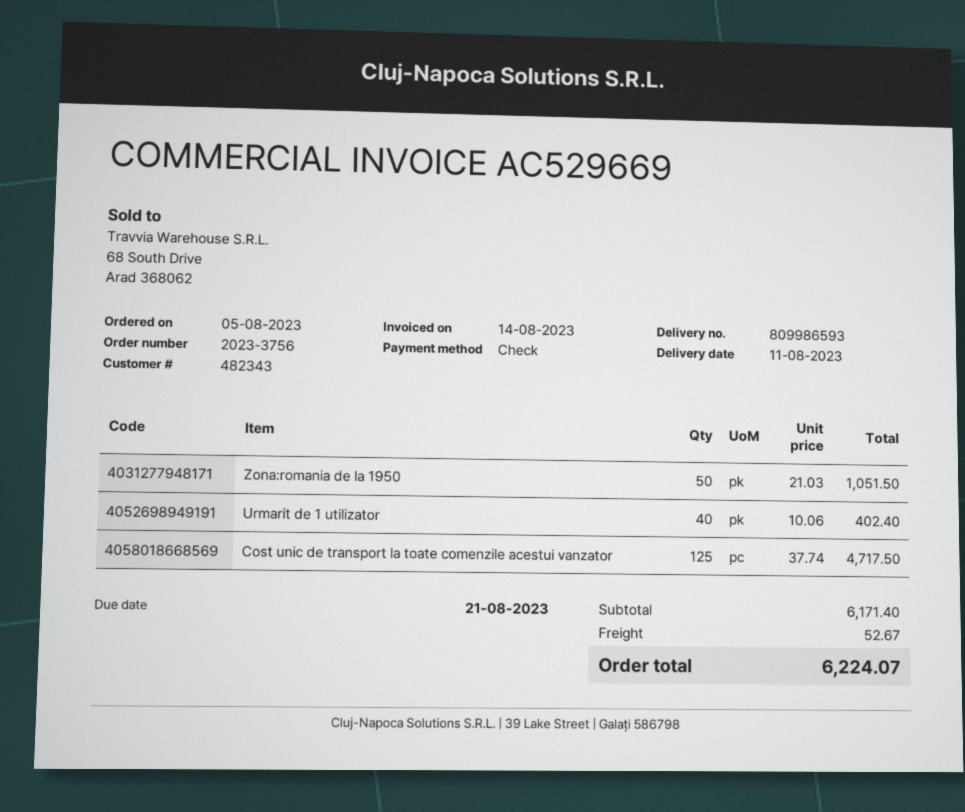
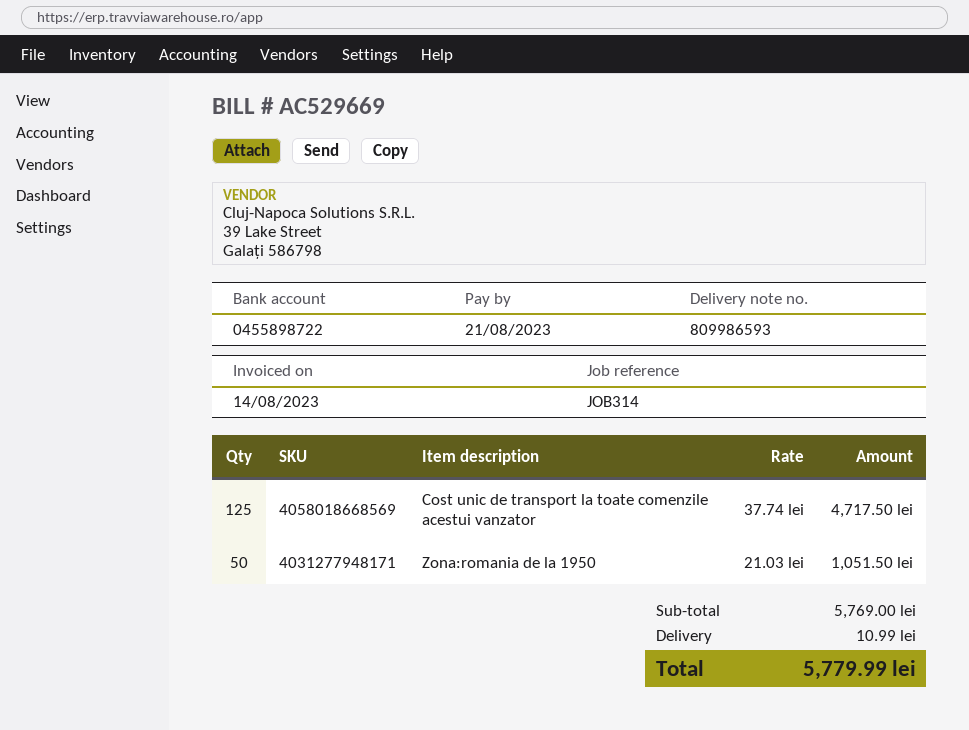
Urmarit de 1 utilizator: 40 x 10.06 = 402.40 -> none
subtotal: 6171.40 -> 5769.00
shipping: 52.67 -> 10.99
total: 6224.07 -> 5779.99

